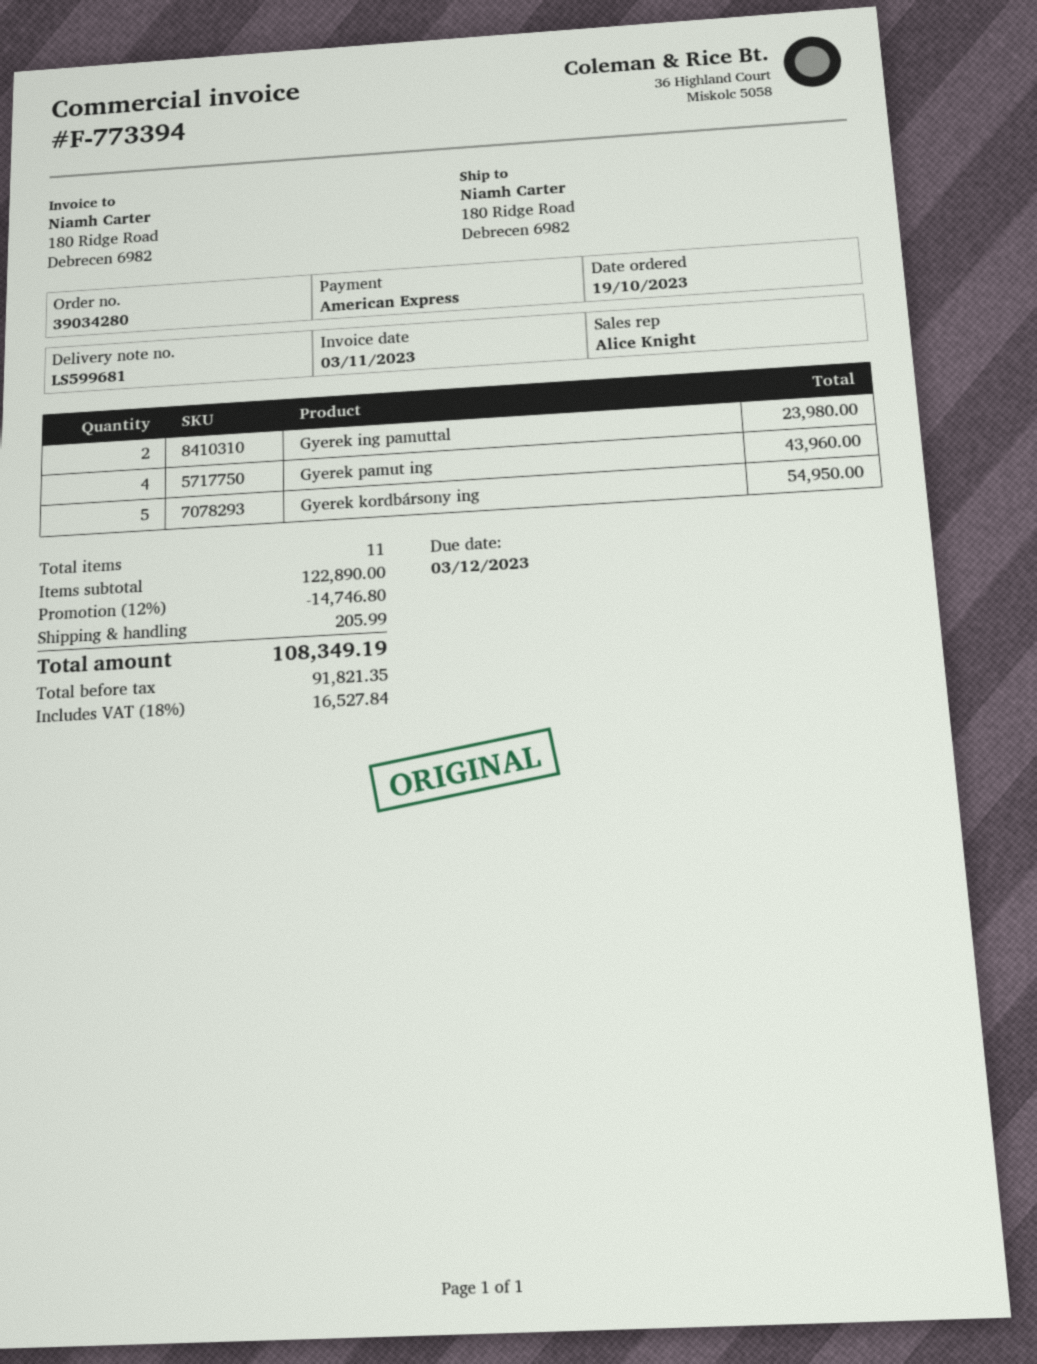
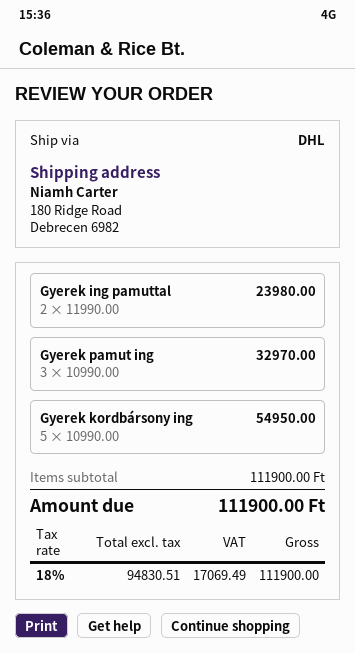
Gyerek pamut ing: 4 for 43960.00 -> 3 for 32970.00
subtotal: 122890.00 -> 111900.00
discount: 12% = 14746.80 -> none
shipping: 205.99 -> none
net: 91821.35 -> 94830.51
tax: 18% = 16527.84 -> 18% = 17069.49
total: 108349.19 -> 111900.00

